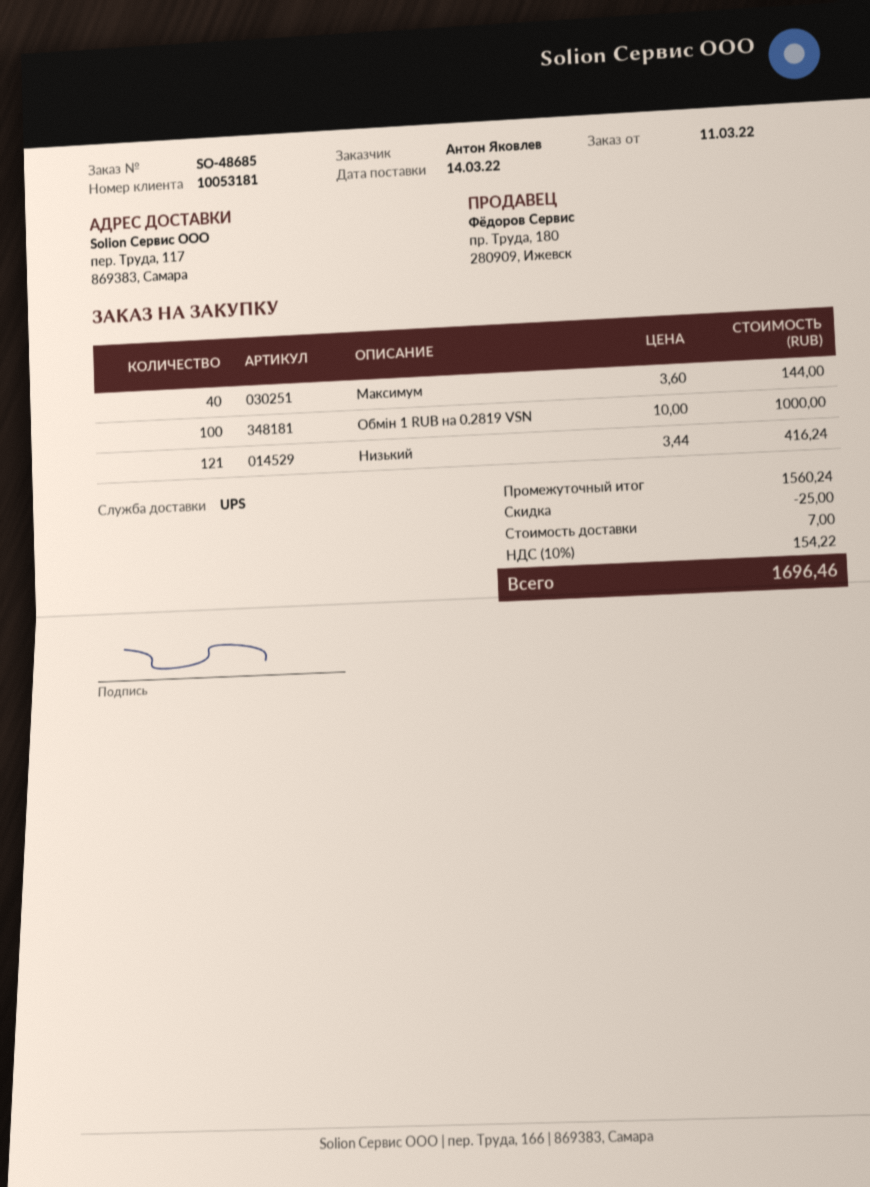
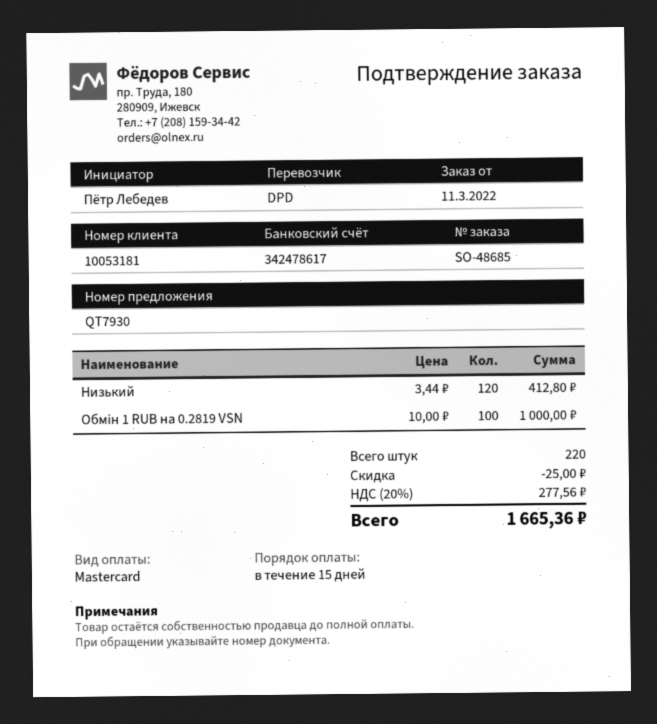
ordered by: Антон Яковлев -> Пётр Лебедев
shipping method: UPS -> DPD
Максимум: 40 x 3.60 = 144.00 -> none
Низький: 121 x 3.44 = 416.24 -> 120 x 3.44 = 412.80
shipping: 7.00 -> none
tax: 10% = 154.22 -> 20% = 277.56
total: 1696.46 -> 1665.36

